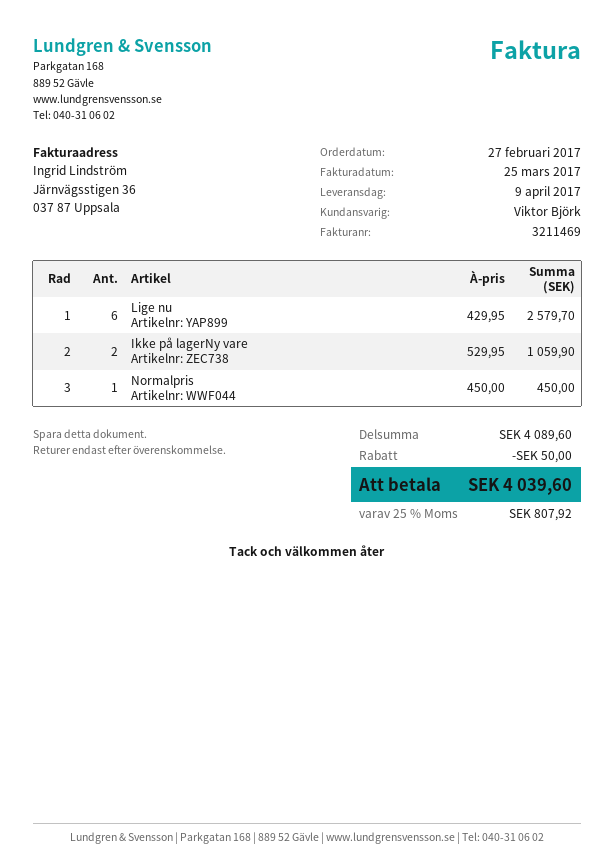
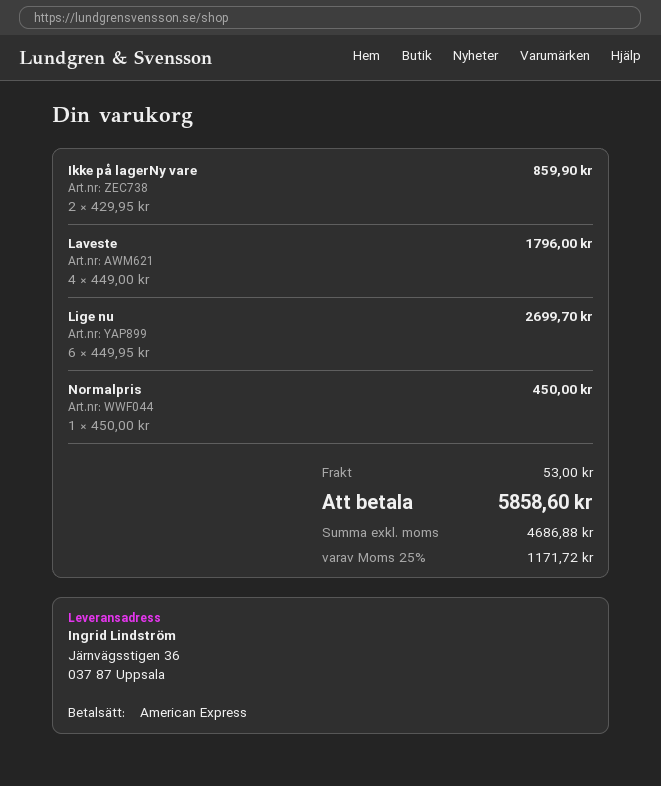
Lige nu: 6 x 429.95 = 2579.70 -> 6 x 449.95 = 2699.70
Ikke på lagerNy vare: 2 x 529.95 = 1059.90 -> 2 x 429.95 = 859.90
Laveste: none -> 4 x 449.00 = 1796.00
discount: 50.00 -> none
shipping: none -> 53.00
tax: 25% = 807.92 -> 25% = 1171.72
total: 4039.60 -> 5858.60

